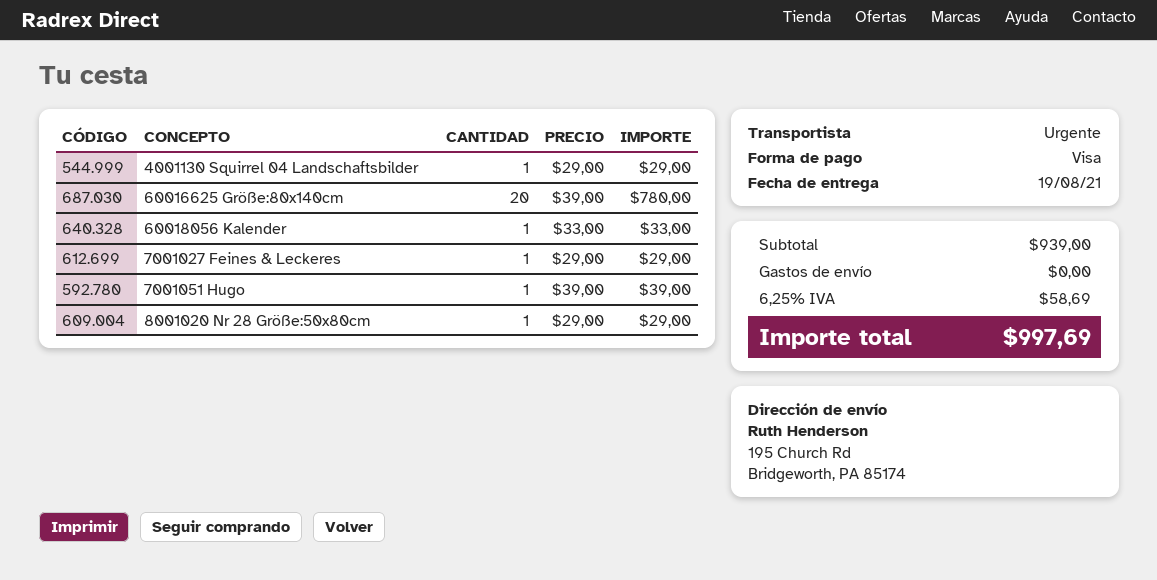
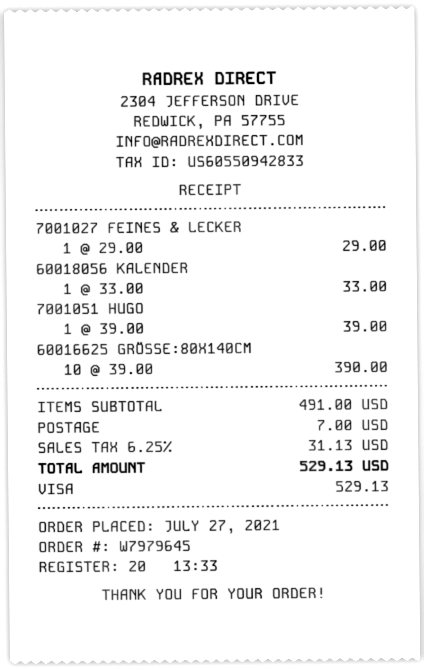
4001130 Squirrel 04 Landschaftsbilder: 1 x 29.00 = 29.00 -> none
60016625 Größe:80x140cm: 20 x 39.00 = 780.00 -> 10 x 39.00 = 390.00
8001020 Nr 28 Größe:50x80cm: 1 x 29.00 = 29.00 -> none
subtotal: 939.00 -> 491.00
shipping: 0.00 -> 7.00
tax: 6.25% = 58.69 -> 6.25% = 31.13
total: 997.69 -> 529.13

